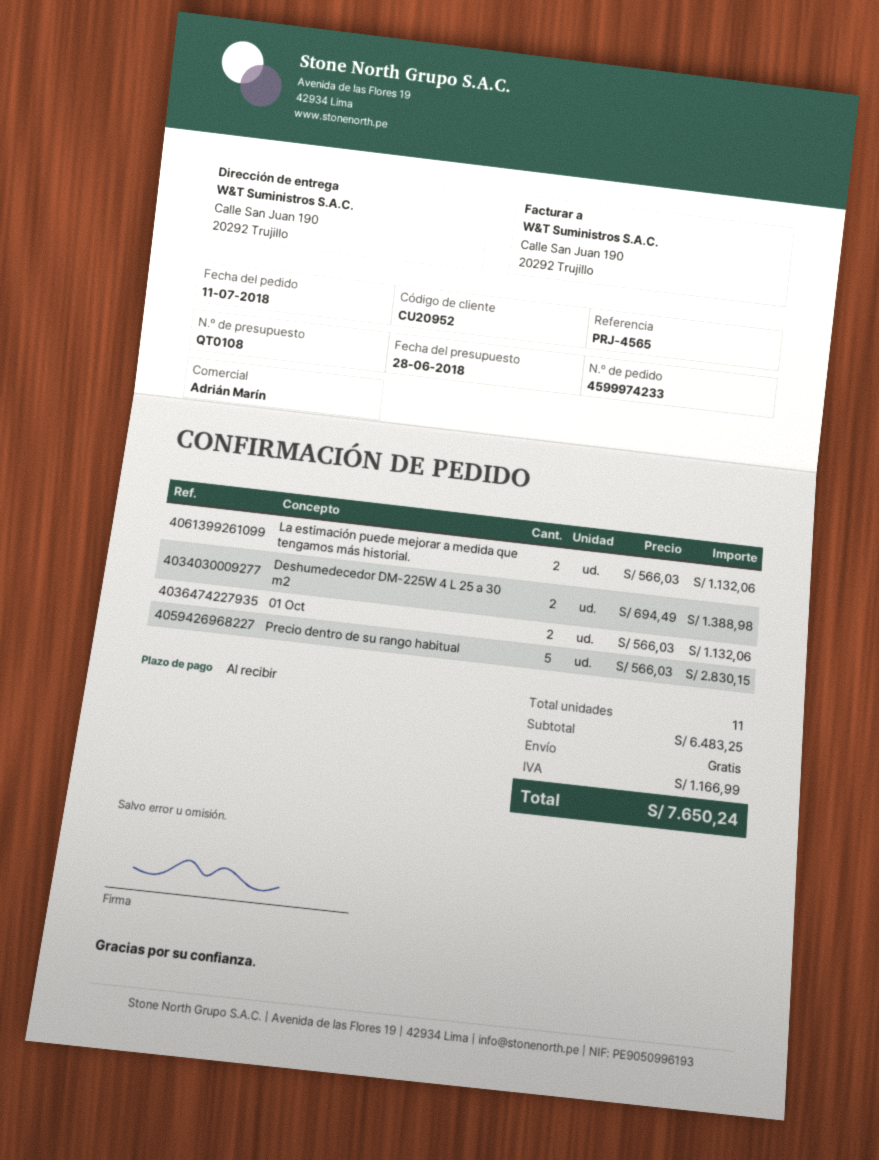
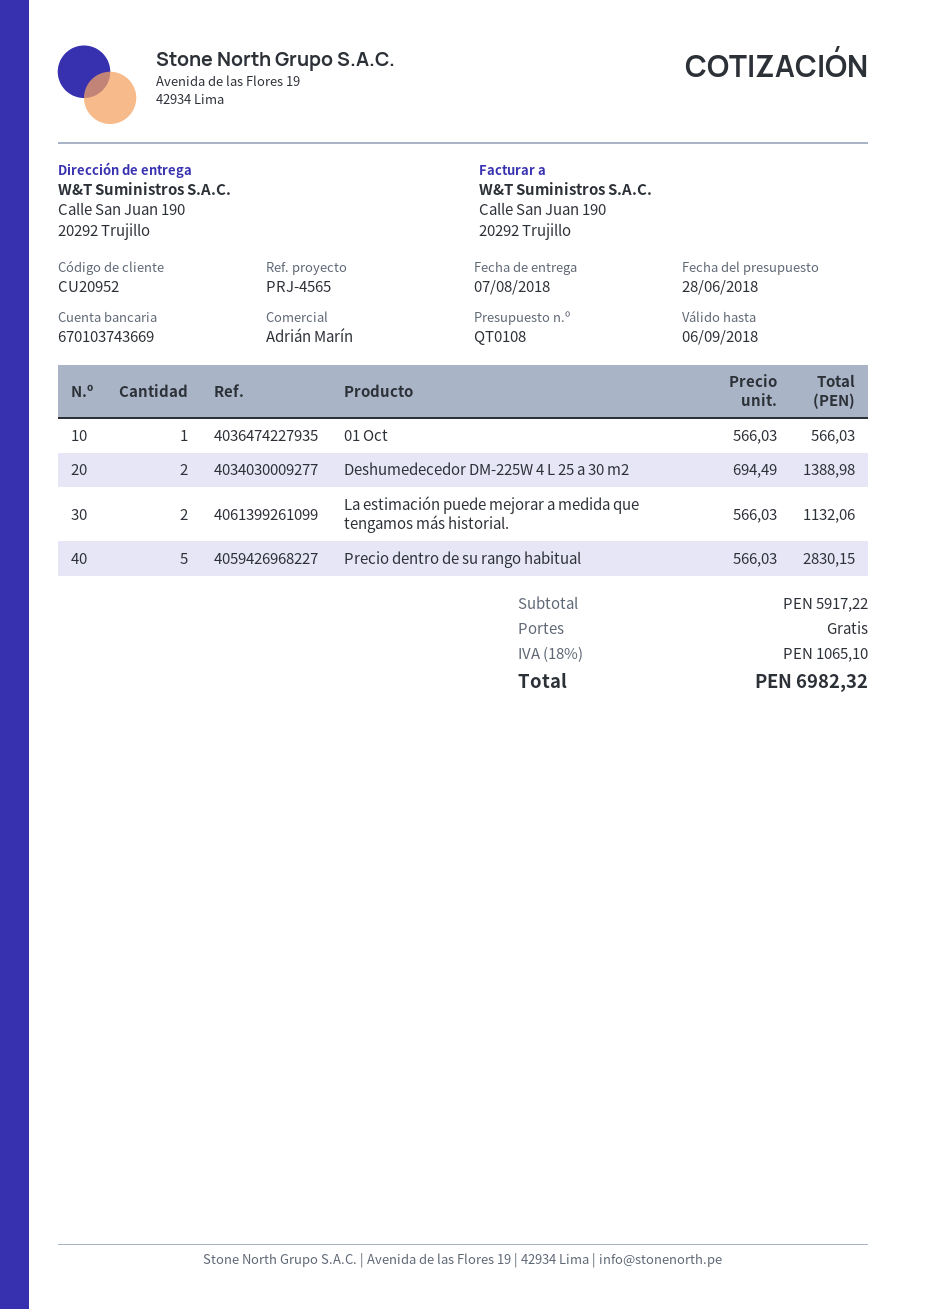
01 Oct: 2 x 566.03 = 1132.06 -> 1 x 566.03 = 566.03
subtotal: 6483.25 -> 5917.22
tax: 1166.99 -> 1065.10
total: 7650.24 -> 6982.32

